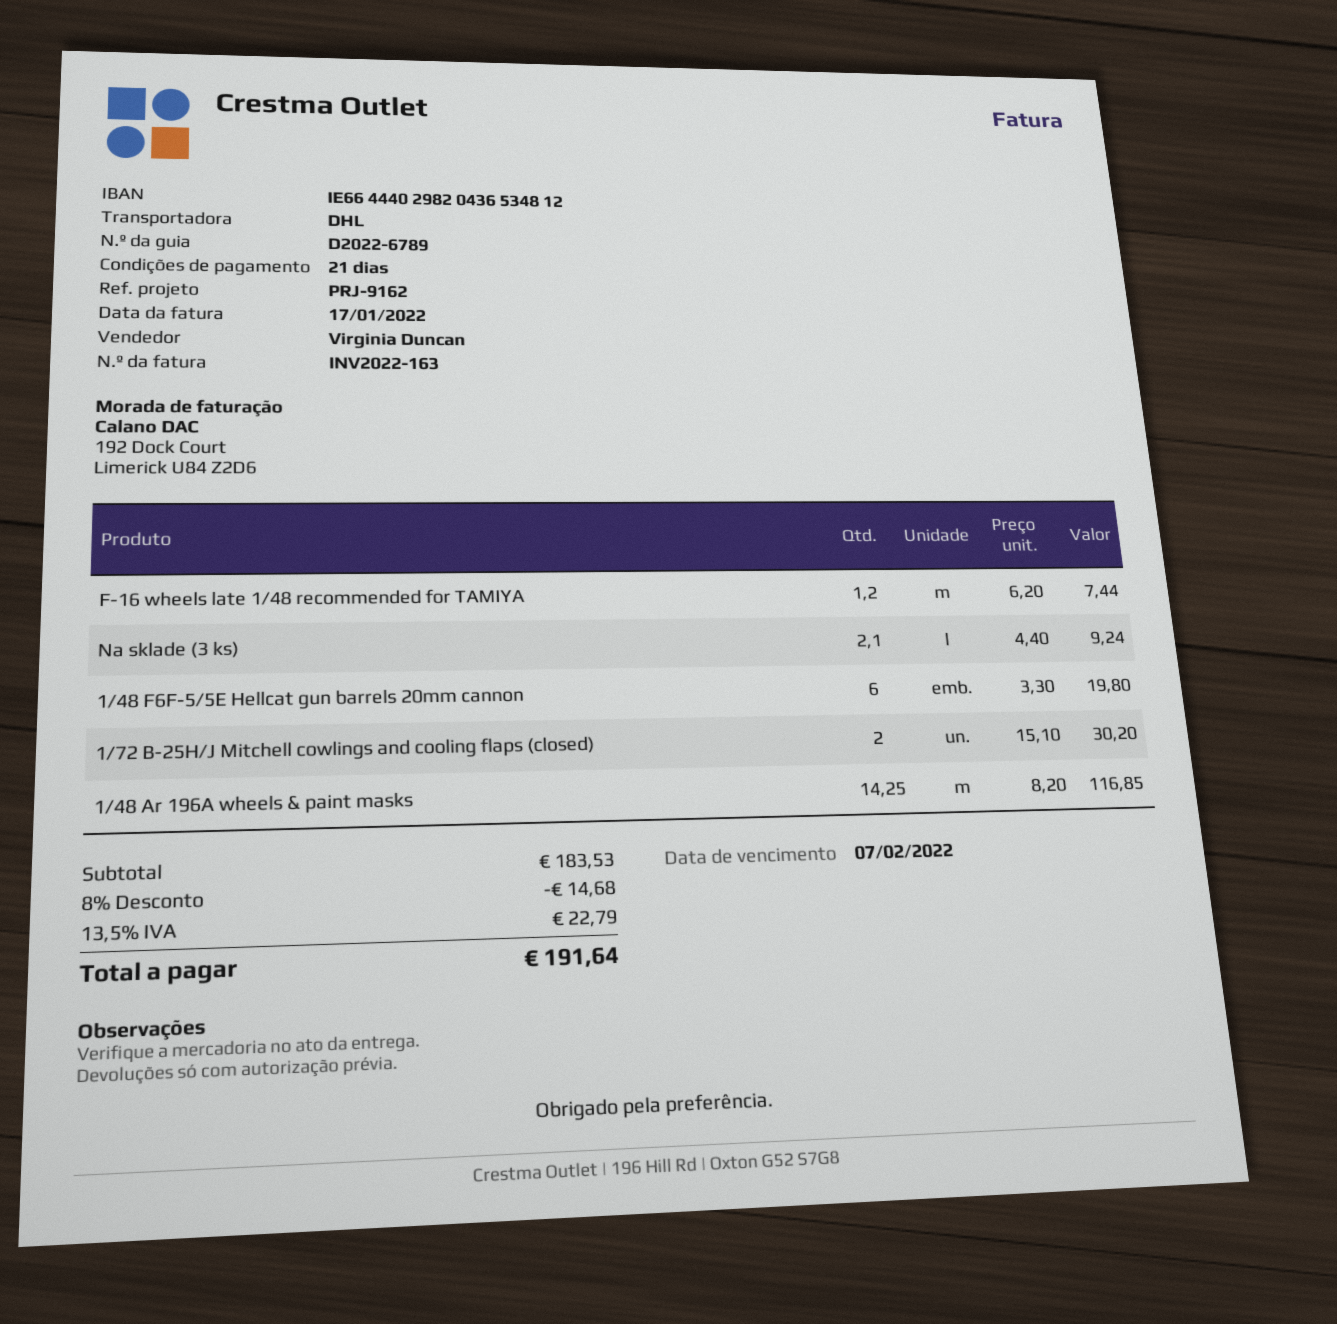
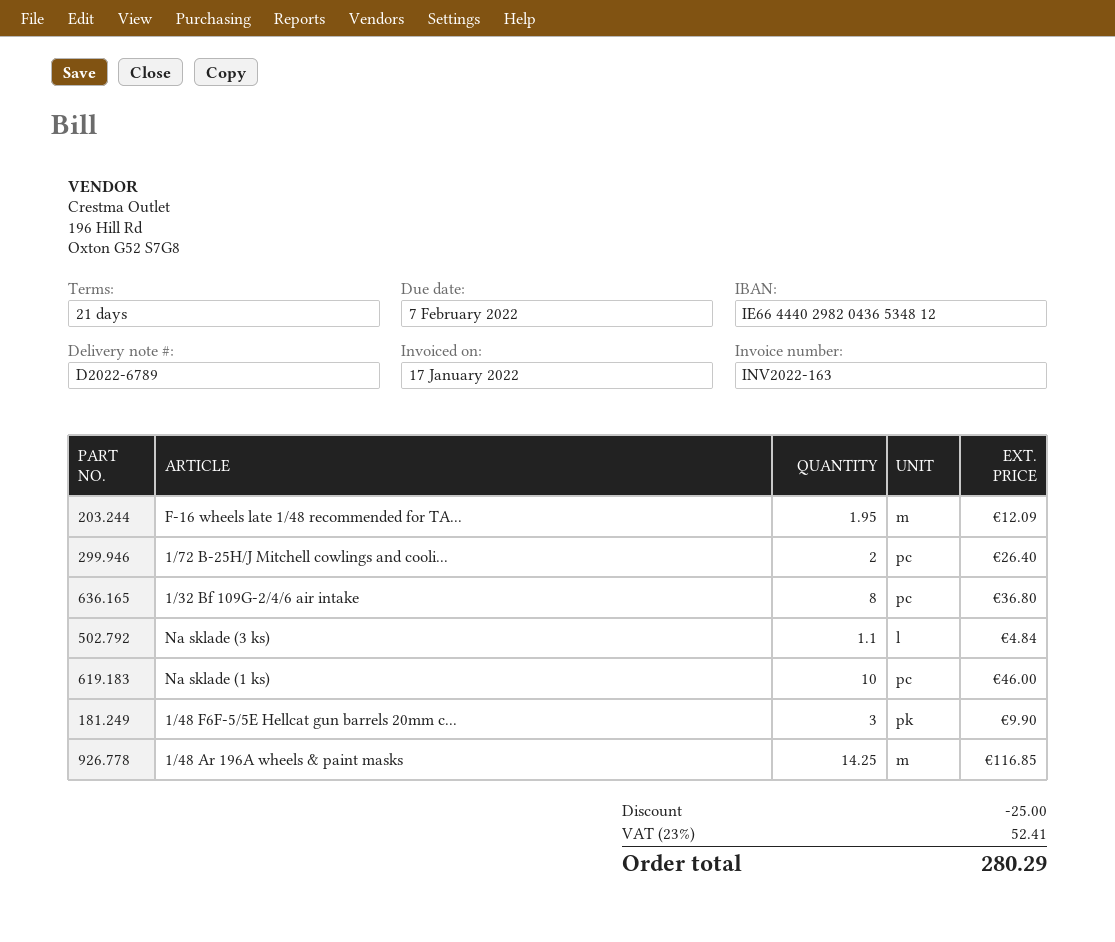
F-16 wheels late 1/48 recommended for TAMIYA: 1.2 for 7.44 -> 1.95 for 12.09
Na sklade (3 ks): 2.1 for 9.24 -> 1.1 for 4.84
1/48 F6F-5/5E Hellcat gun barrels 20mm cannon: 6 for 19.80 -> 3 for 9.90
1/72 B-25H/J Mitchell cowlings and cooling flaps (closed): 2 for 30.20 -> 2 for 26.40
1/32 Bf 109G-2/4/6 air intake: none -> 8 for 36.80
Na sklade (1 ks): none -> 10 for 46.00
discount: 14.68 -> 25.00
tax: 13.5% = 22.79 -> 23% = 52.41
total: 191.64 -> 280.29

